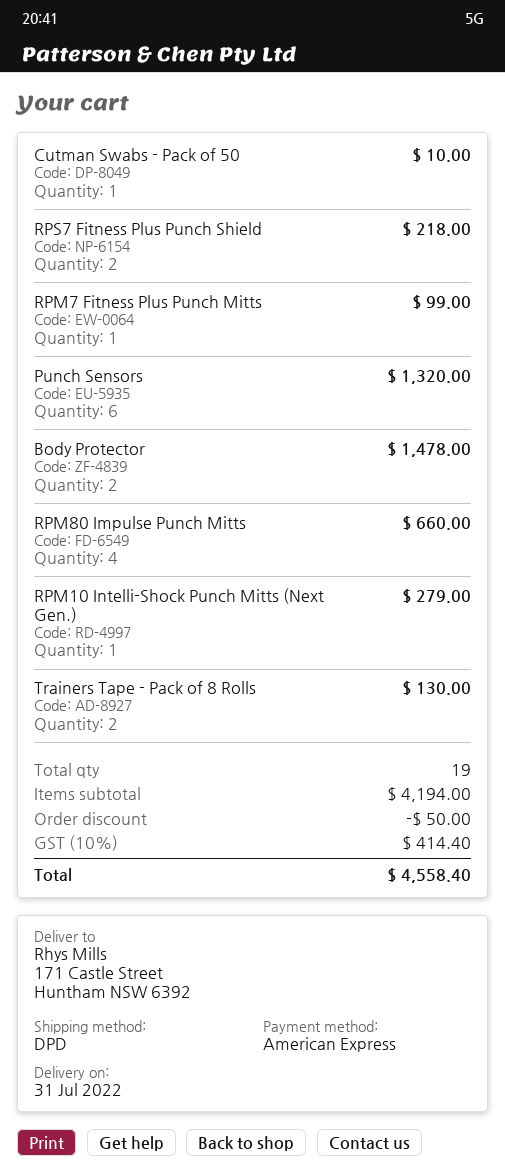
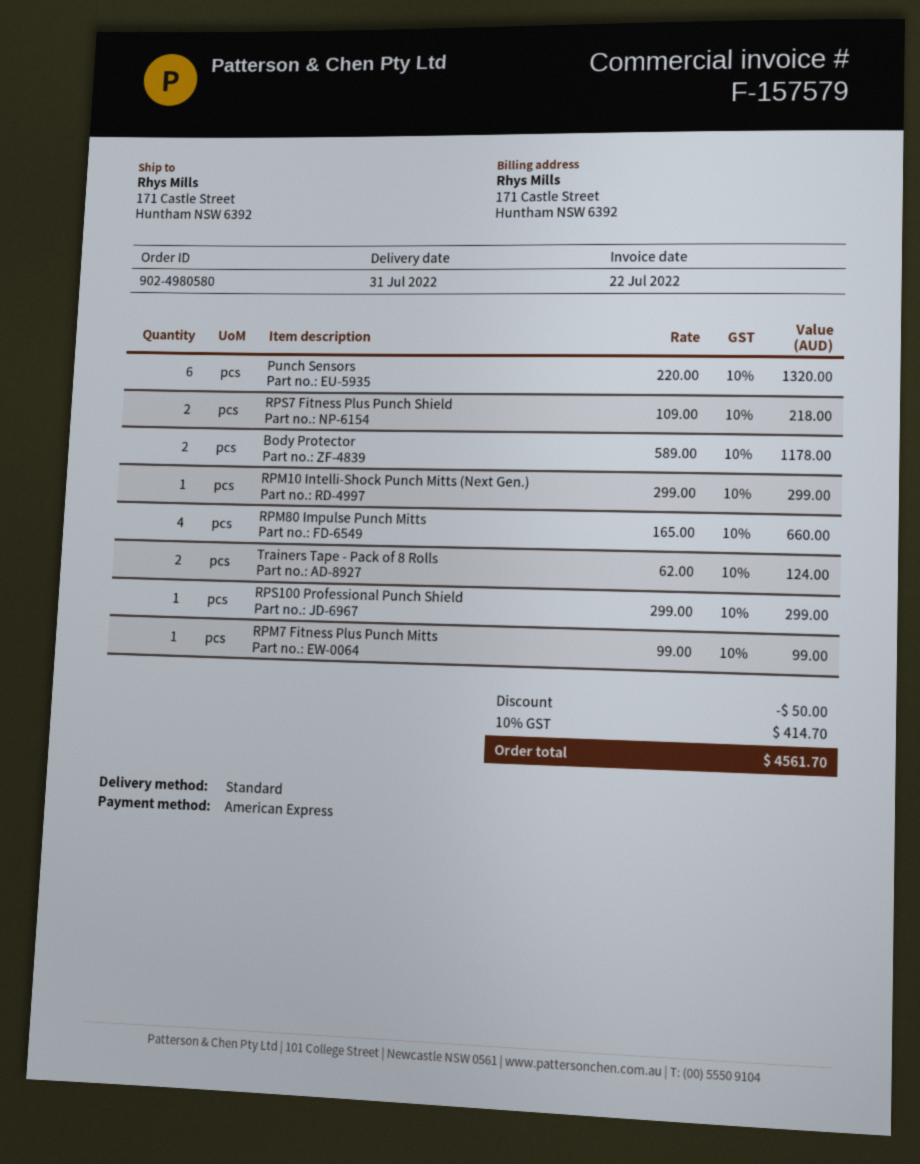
shipping method: DPD -> standard
Cutman Swabs - Pack of 50: 1 for 10.00 -> none
Body Protector: 2 for 1478.00 -> 2 for 1178.00
RPM10 Intelli-Shock Punch Mitts (Next Gen.): 1 for 279.00 -> 1 for 299.00
Trainers Tape - Pack of 8 Rolls: 2 for 130.00 -> 2 for 124.00
RPS100 Professional Punch Shield: none -> 1 for 299.00
tax: 10% = 414.40 -> 10% = 414.70
total: 4558.40 -> 4561.70

